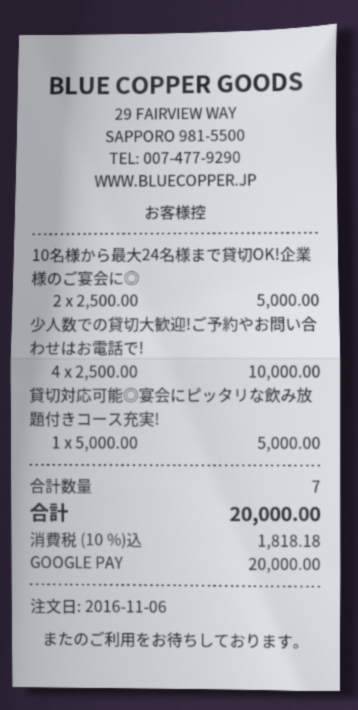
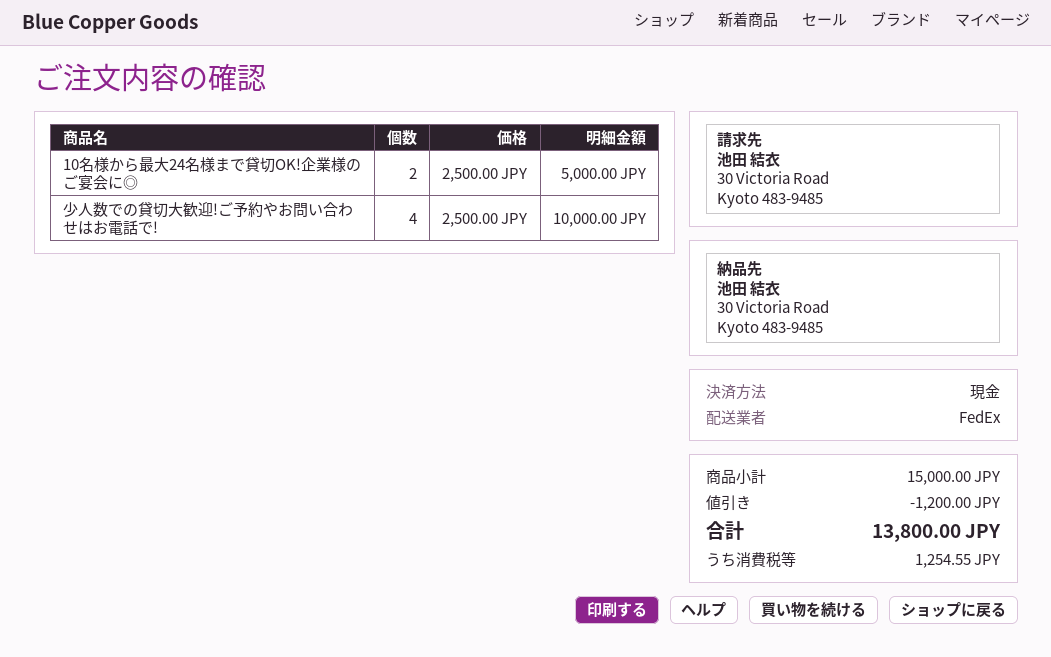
payment method: Google Pay -> cash
貸切対応可能◎宴会にピッタリな飲み放題付きコース充実!: 1 x 5000.00 = 5000.00 -> none
discount: none -> 1200.00
tax: 1818.18 -> 1254.55
total: 20000.00 -> 13800.00

